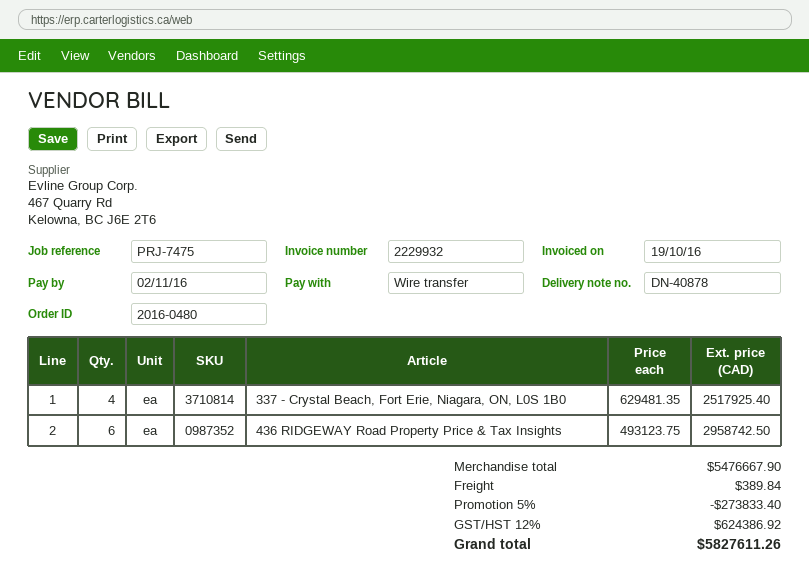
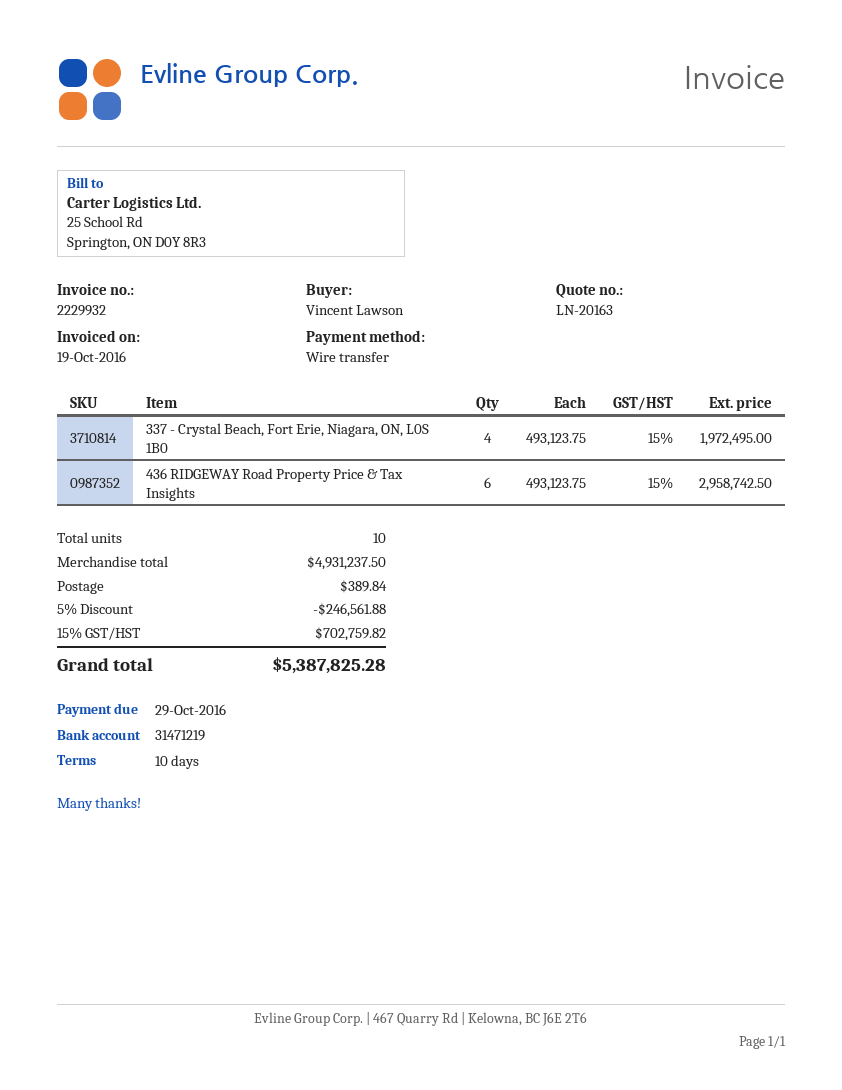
due date: 2016-11-02 -> 2016-10-29
337 - Crystal Beach, Fort Erie, Niagara, ON, L0S 1B0: 4 x 629481.35 = 2517925.40 -> 4 x 493123.75 = 1972495.00
subtotal: 5476667.90 -> 4931237.50
discount: 5% = 273833.40 -> 5% = 246561.88
tax: 12% = 624386.92 -> 15% = 702759.82
total: 5827611.26 -> 5387825.28

